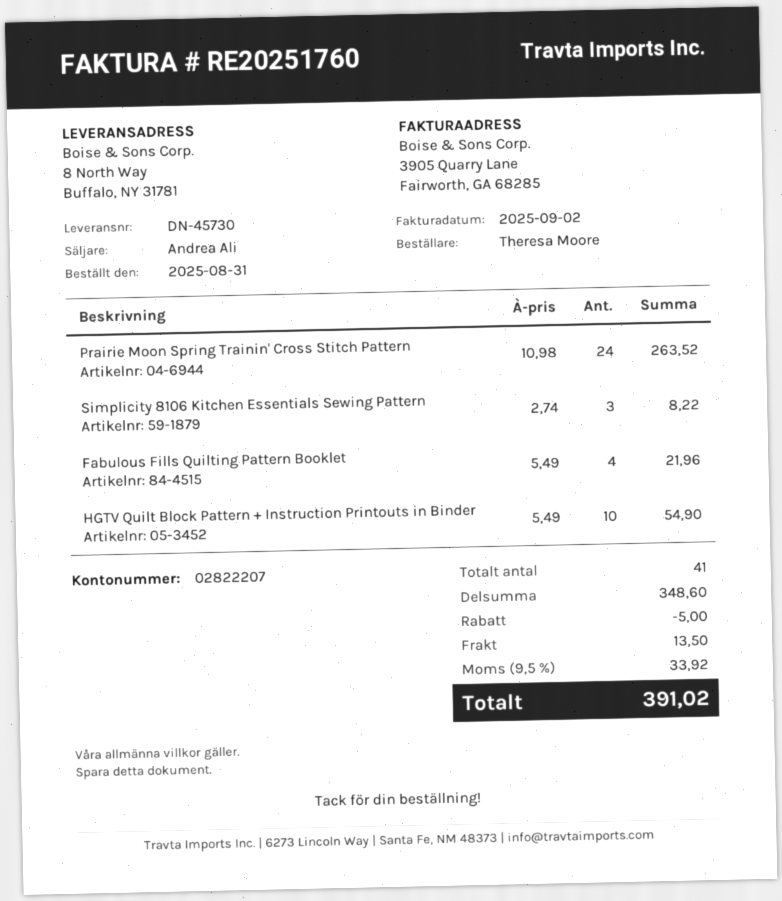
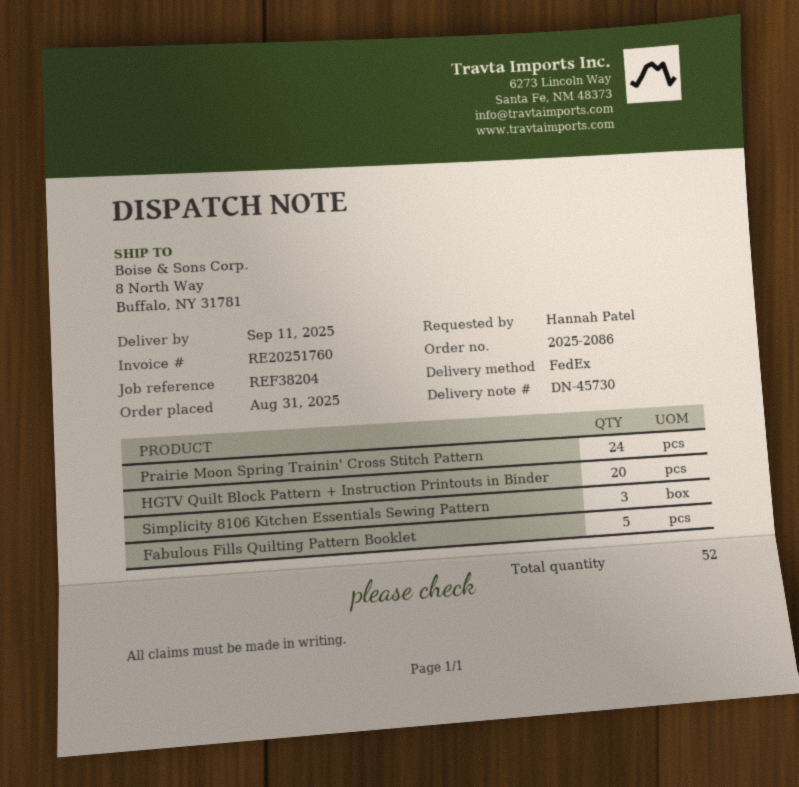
ordered by: Theresa Moore -> Hannah Patel
Fabulous Fills Quilting Pattern Booklet: 4 -> 5
HGTV Quilt Block Pattern + Instruction Printouts in Binder: 10 -> 20
total quantity: 41 -> 52

